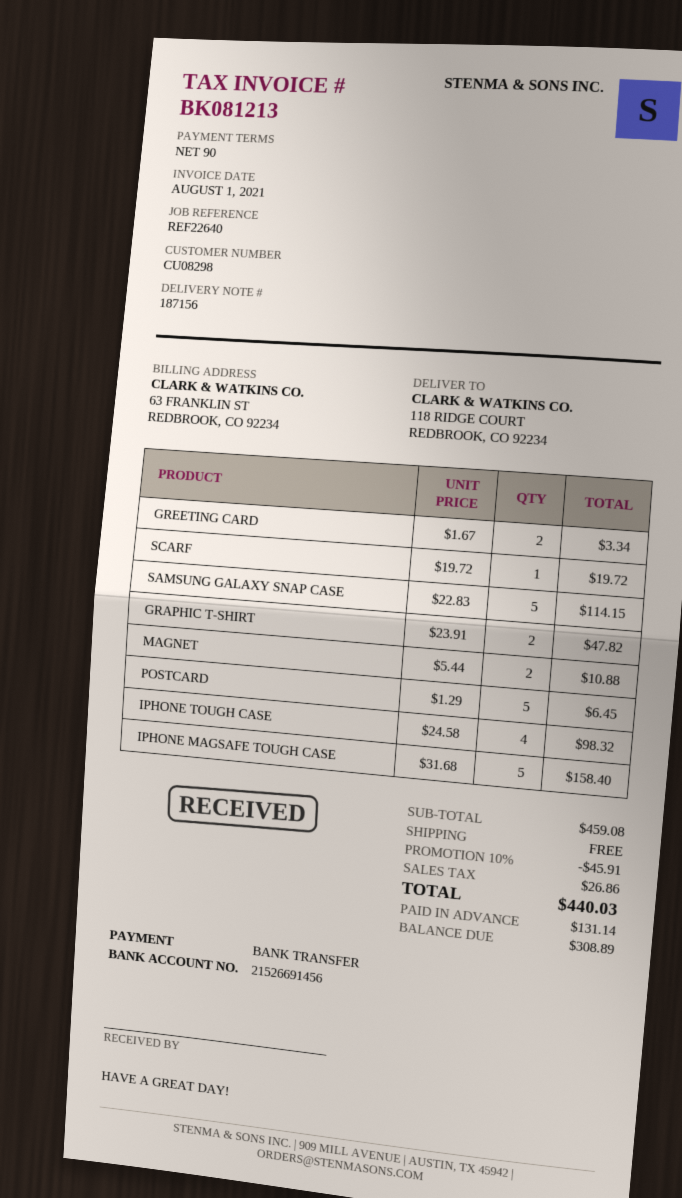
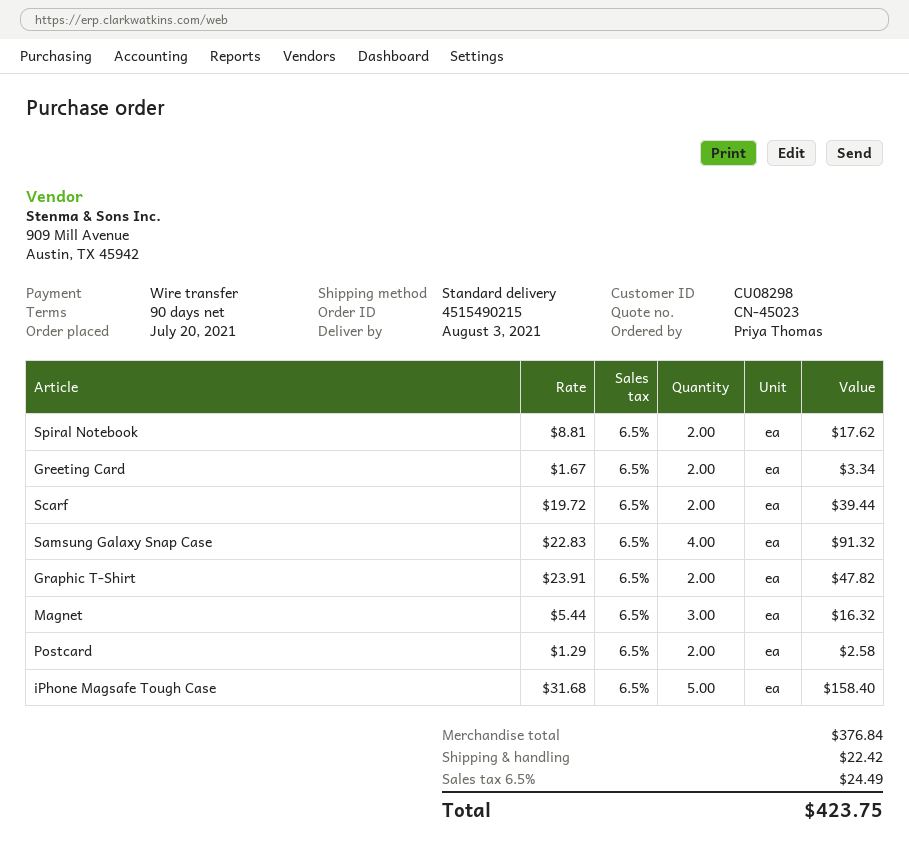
SCARF: 1 x 19.72 = 19.72 -> 2 x 19.72 = 39.44
SAMSUNG GALAXY SNAP CASE: 5 x 22.83 = 114.15 -> 4 x 22.83 = 91.32
MAGNET: 2 x 5.44 = 10.88 -> 3 x 5.44 = 16.32
POSTCARD: 5 x 1.29 = 6.45 -> 2 x 1.29 = 2.58
IPHONE TOUGH CASE: 4 x 24.58 = 98.32 -> none
Spiral Notebook: none -> 2 x 8.81 = 17.62
subtotal: 459.08 -> 376.84
discount: 10% = 45.91 -> none
shipping: 0.00 -> 22.42
tax: 26.86 -> 24.49
total: 440.03 -> 423.75

